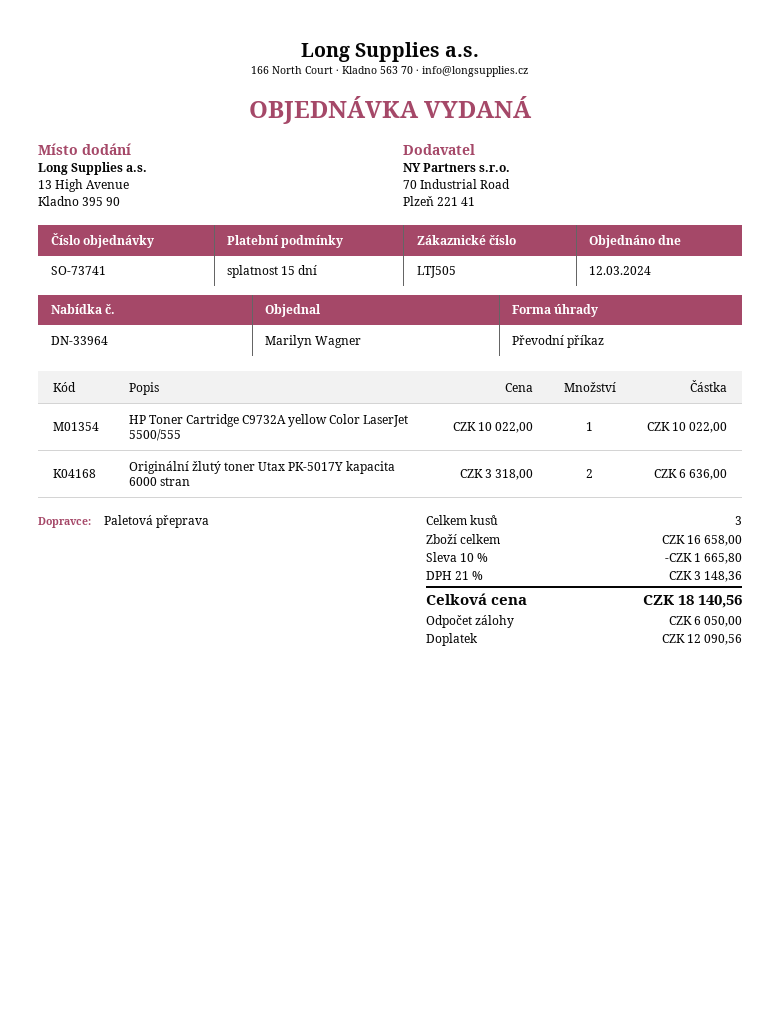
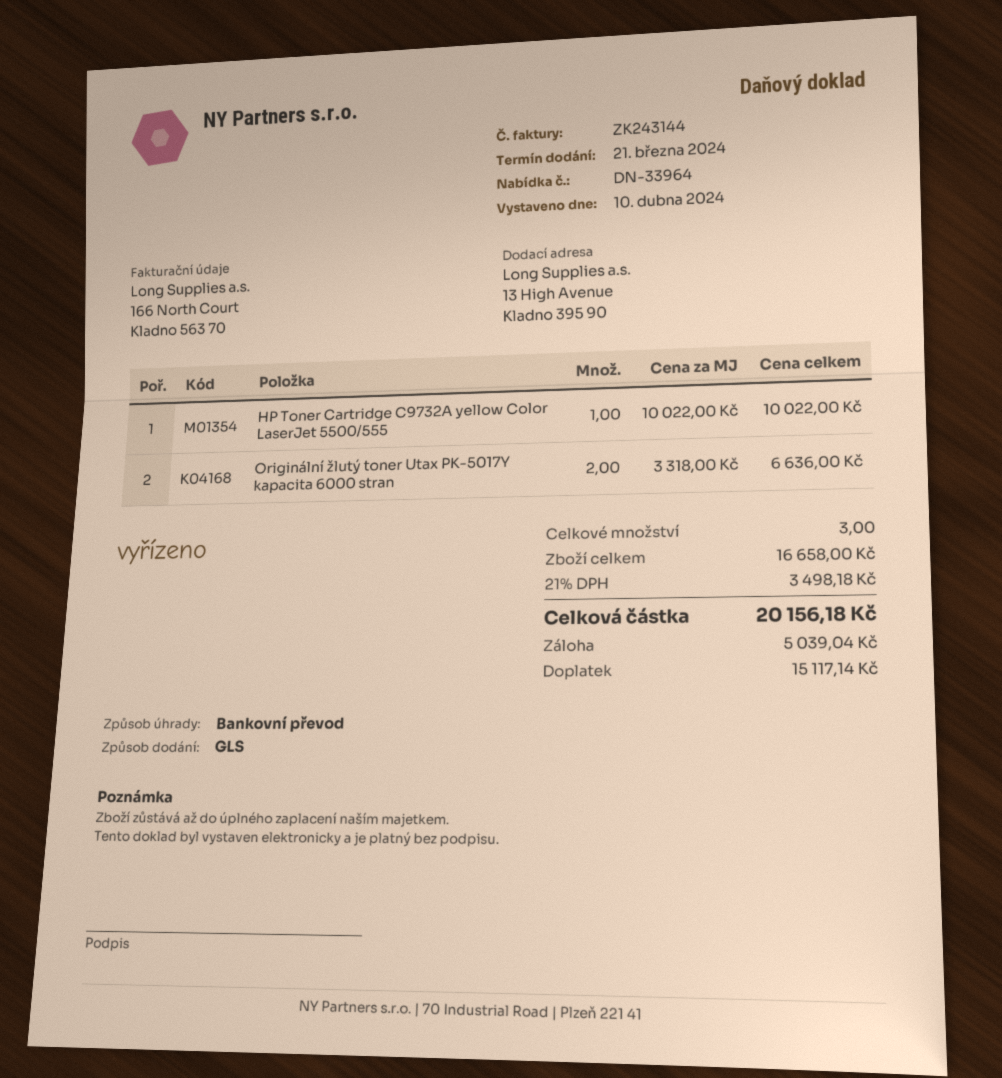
shipping method: pallet freight -> GLS
discount: 10% = 1665.80 -> none
tax: 21% = 3148.36 -> 21% = 3498.18
total: 18140.56 -> 20156.18
deposit: 6050.00 -> 5039.04
balance: 12090.56 -> 15117.14

